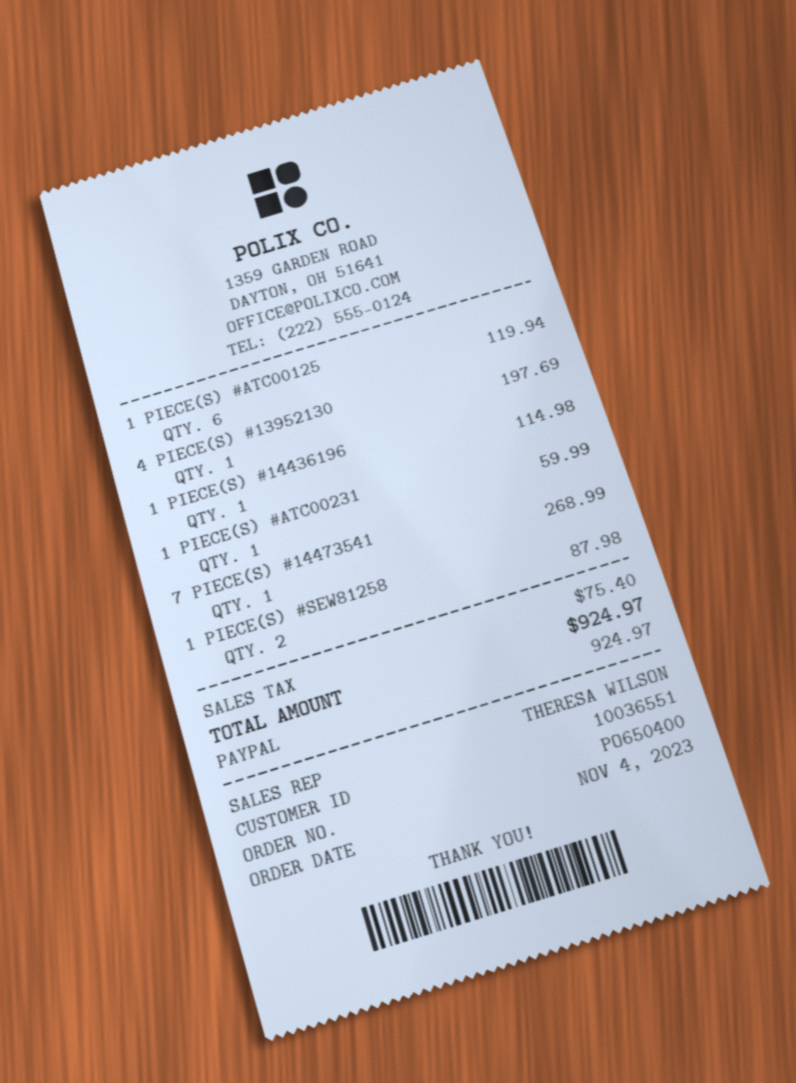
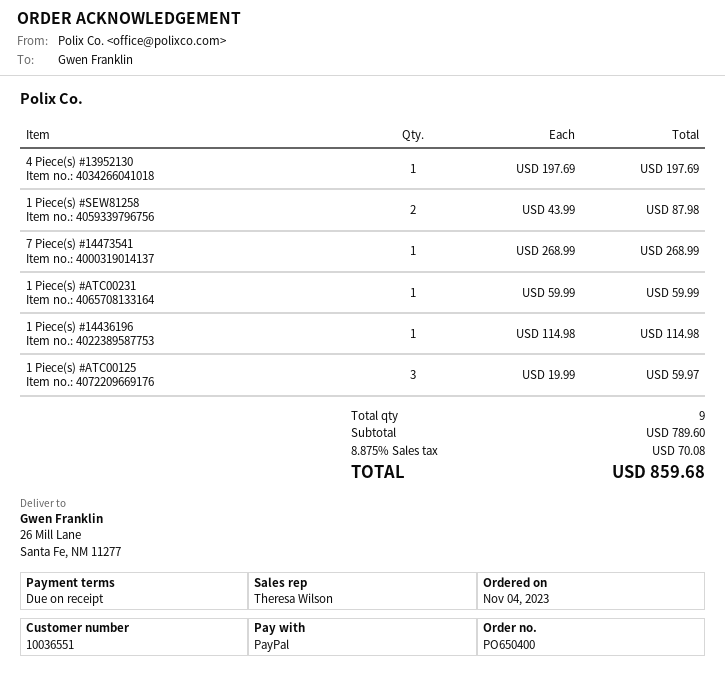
1 PIECE(S) #ATC00125: 6 for 119.94 -> 3 for 59.97
tax: 75.40 -> 70.08
total: 924.97 -> 859.68

